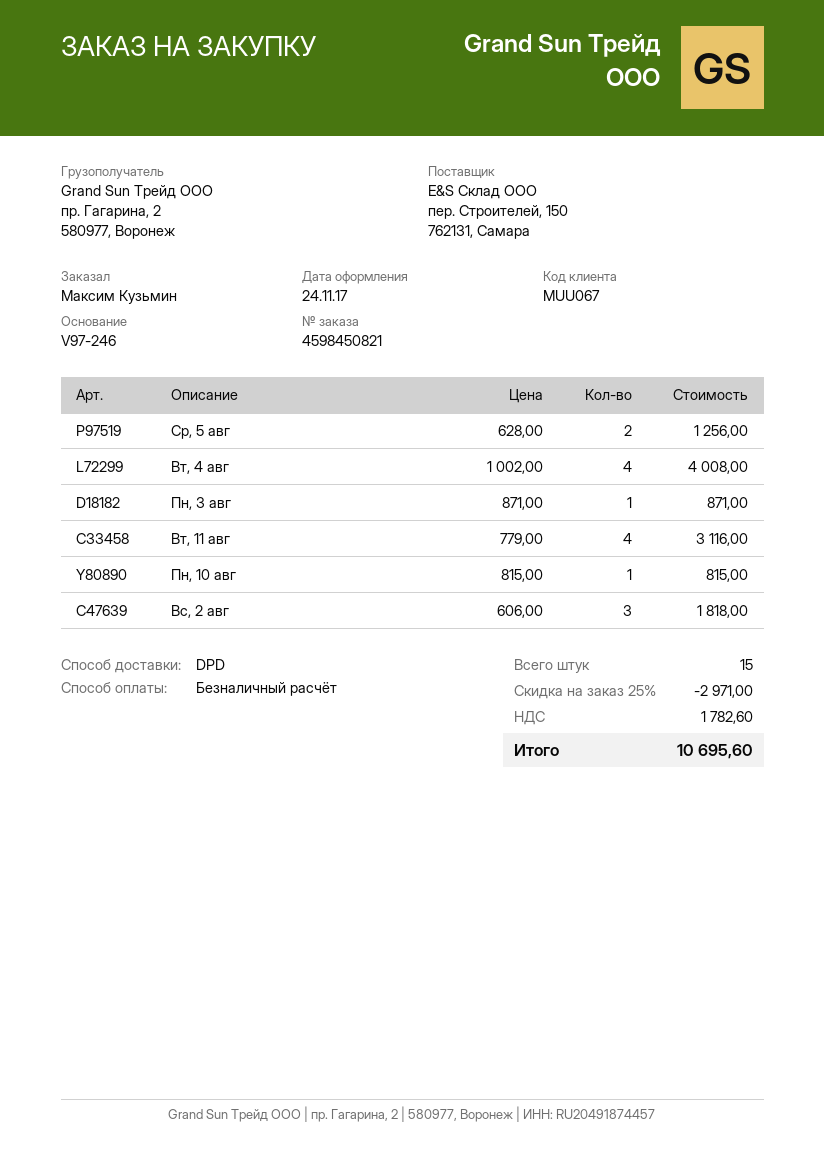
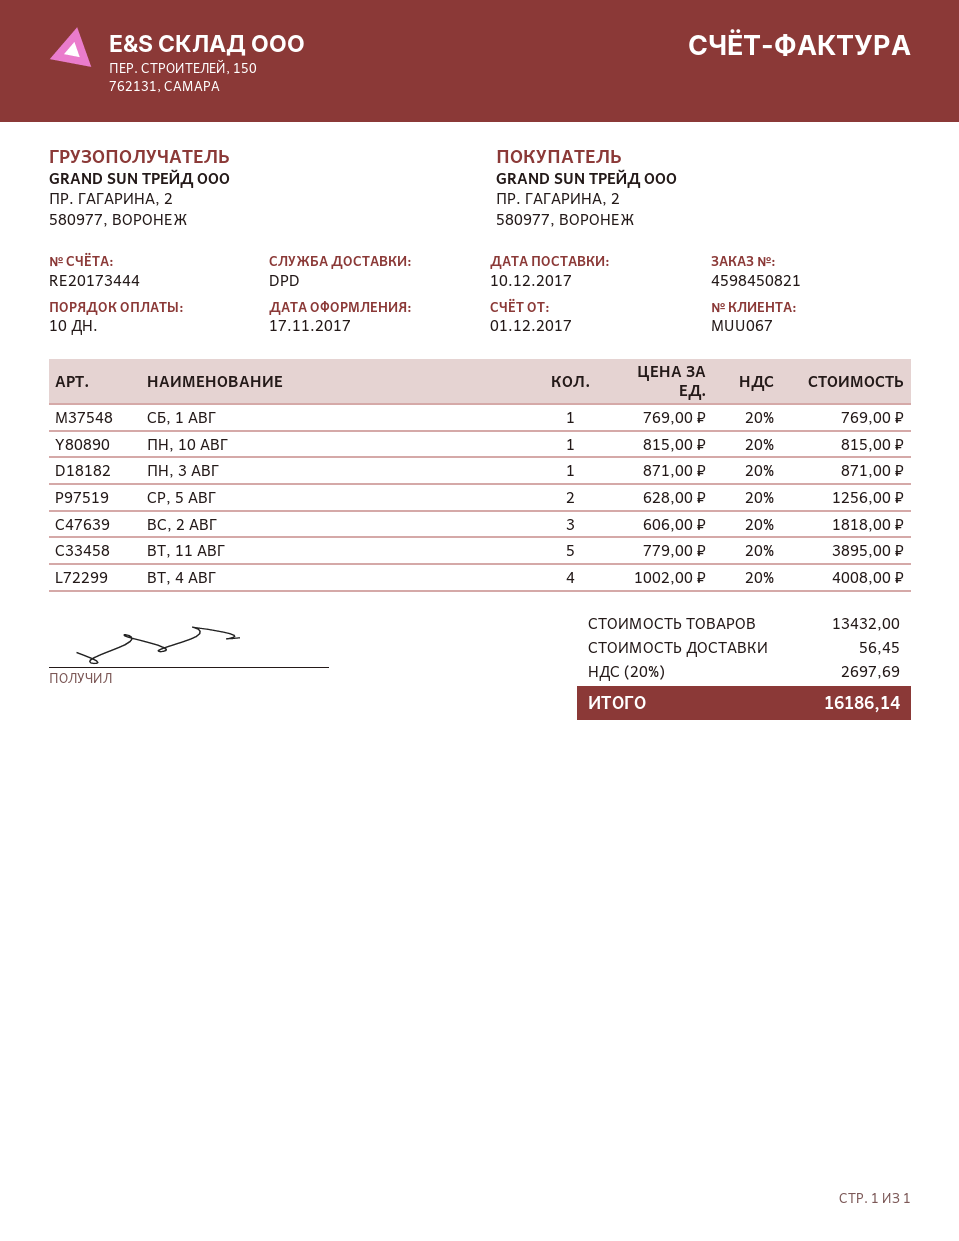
order date: 2017-11-24 -> 2017-11-17
Вт, 11 авг: 4 x 779.00 = 3116.00 -> 5 x 779.00 = 3895.00
СБ, 1 АВГ: none -> 1 x 769.00 = 769.00
discount: 25% = 2971.00 -> none
shipping: none -> 56.45
tax: 1782.60 -> 2697.69
total: 10695.60 -> 16186.14

